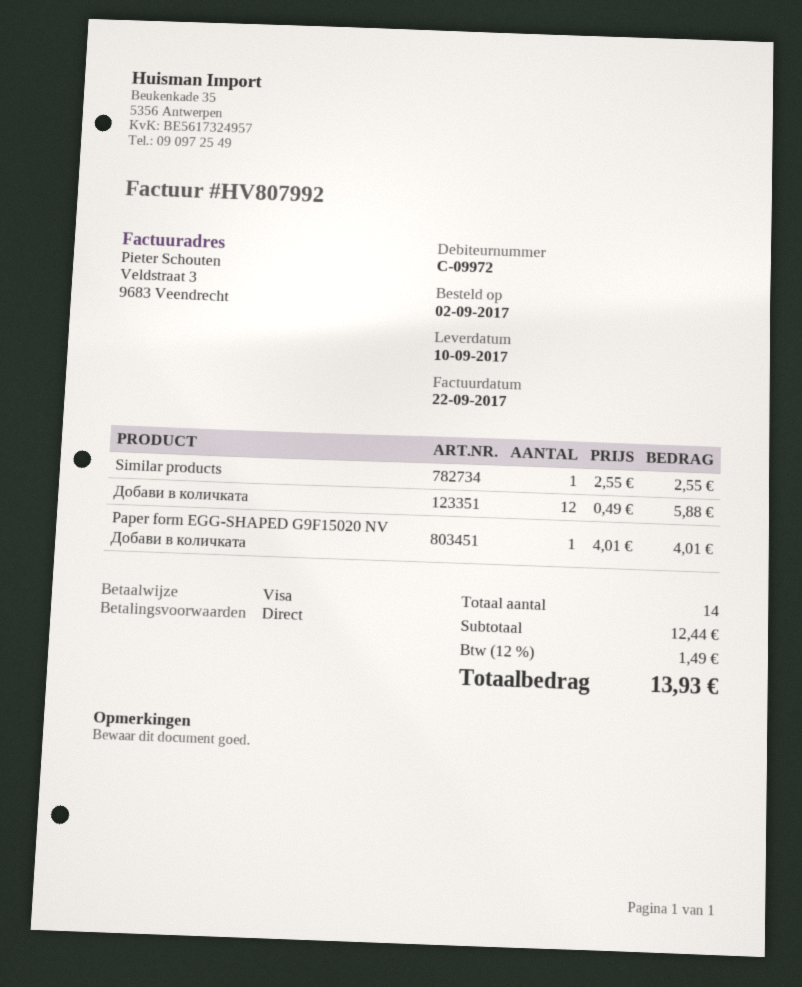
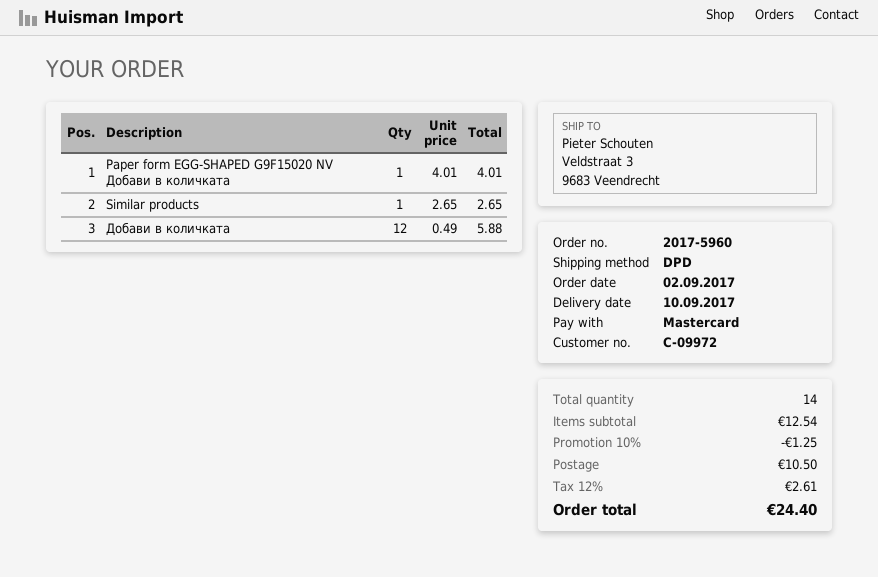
payment method: Visa -> Mastercard
Similar products: 1 x 2.55 = 2.55 -> 1 x 2.65 = 2.65
subtotal: 12.44 -> 12.54
discount: none -> 10% = 1.25
shipping: none -> 10.50
tax: 12% = 1.49 -> 12% = 2.61
total: 13.93 -> 24.40

